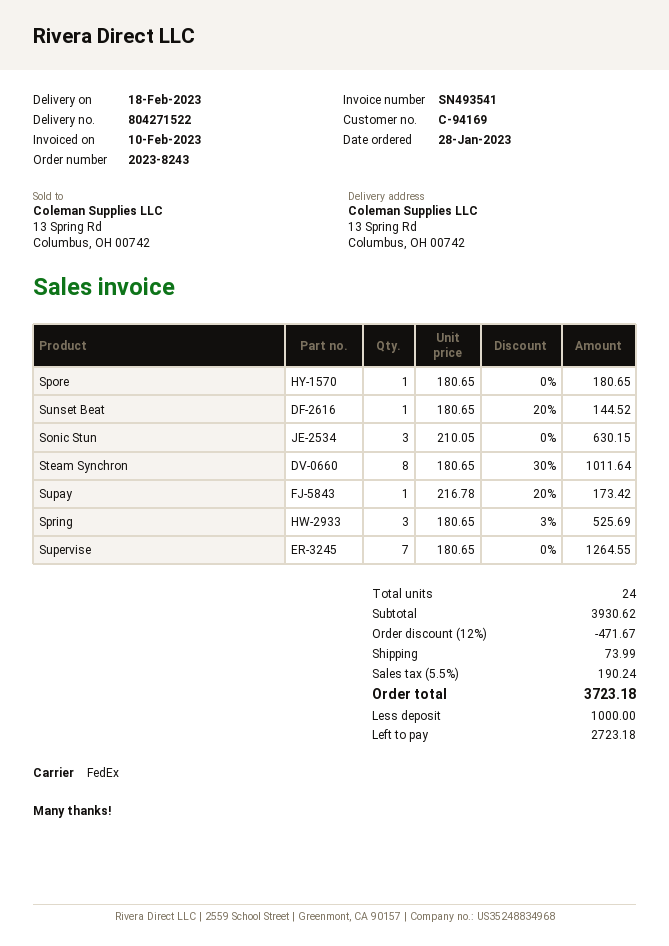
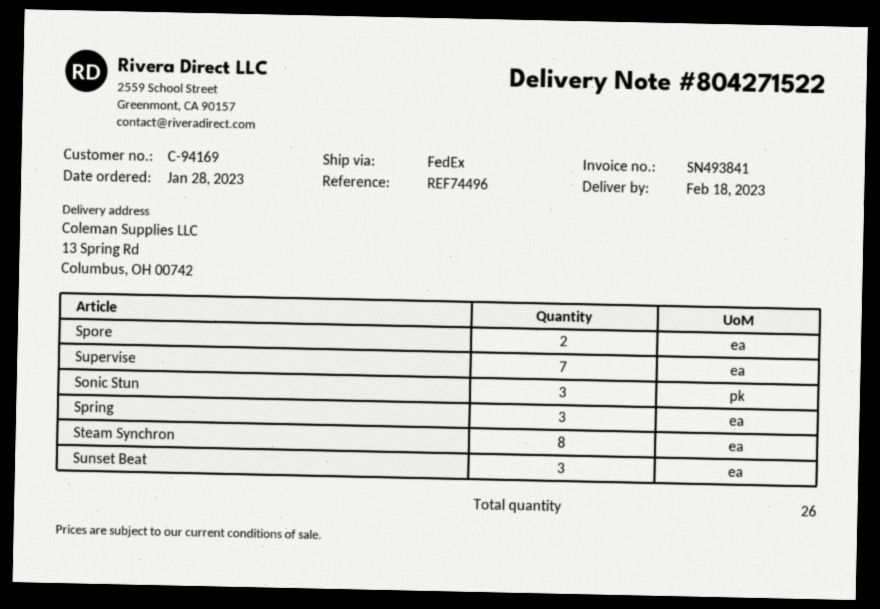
invoice number: SN493541 -> SN493841
Spore: 1 -> 2
Sunset Beat: 1 -> 3
Supay: 1 -> none
total quantity: 24 -> 26

